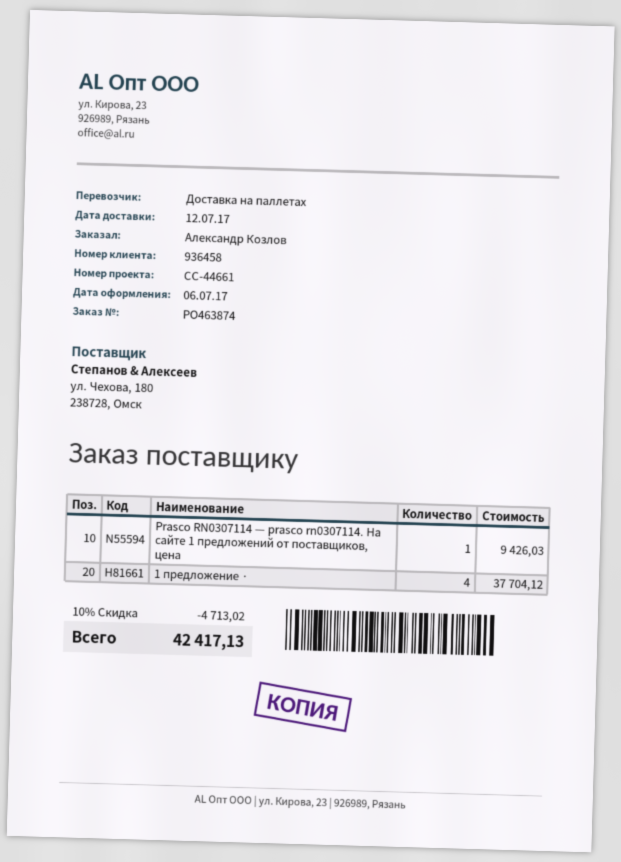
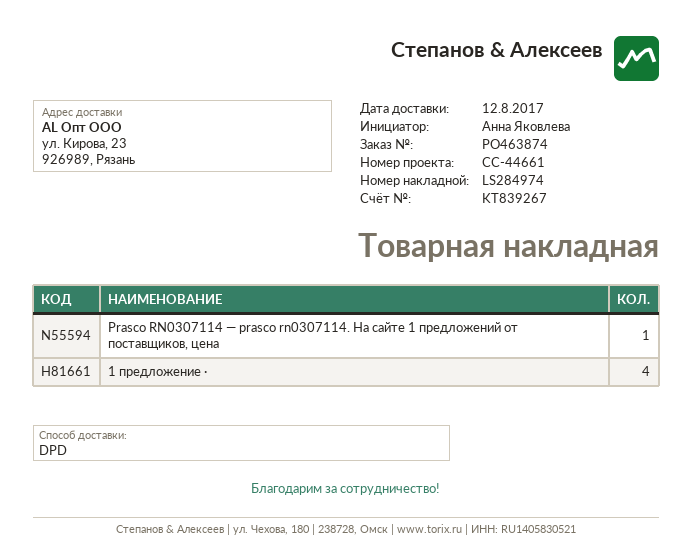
delivery date: 2017-07-12 -> 2017-08-12
ordered by: Александр Козлов -> Анна Яковлева
shipping method: pallet freight -> DPD

